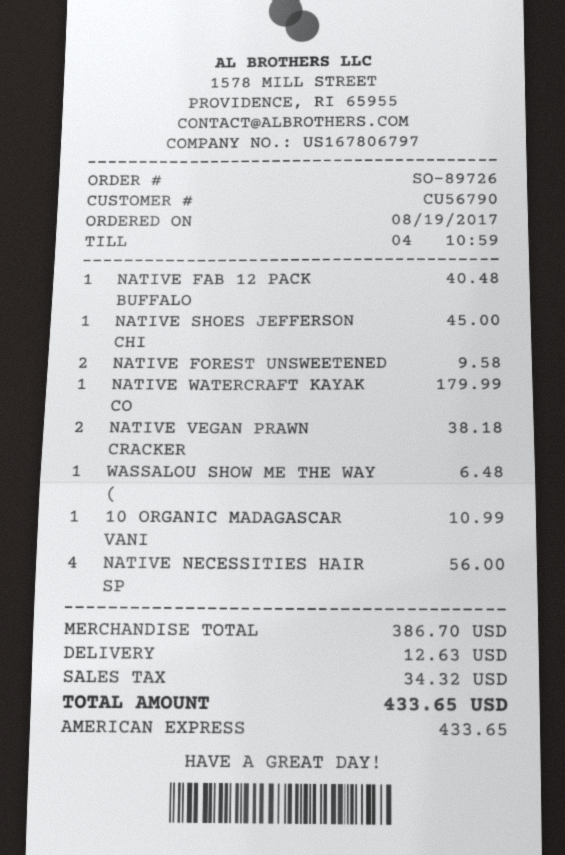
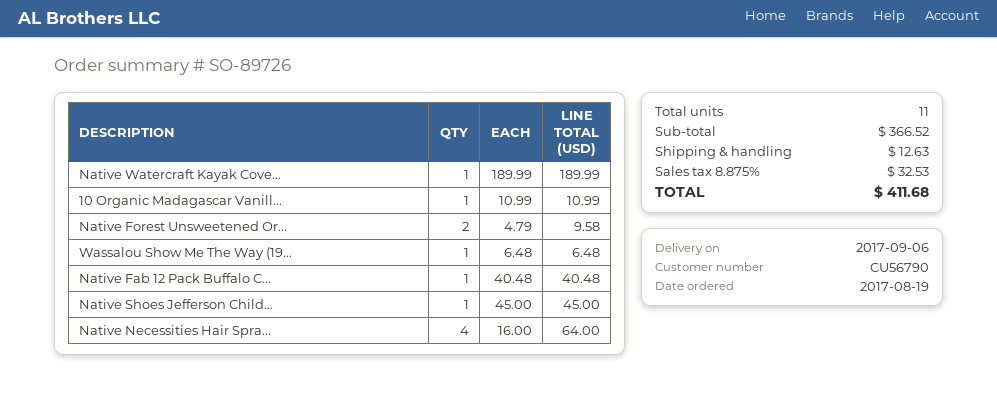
NATIVE WATERCRAFT KAYAK CO: 1 for 179.99 -> 1 for 189.99
NATIVE VEGAN PRAWN CRACKER: 2 for 38.18 -> none
NATIVE NECESSITIES HAIR SP: 4 for 56.00 -> 4 for 64.00
subtotal: 386.70 -> 366.52
tax: 34.32 -> 32.53
total: 433.65 -> 411.68

